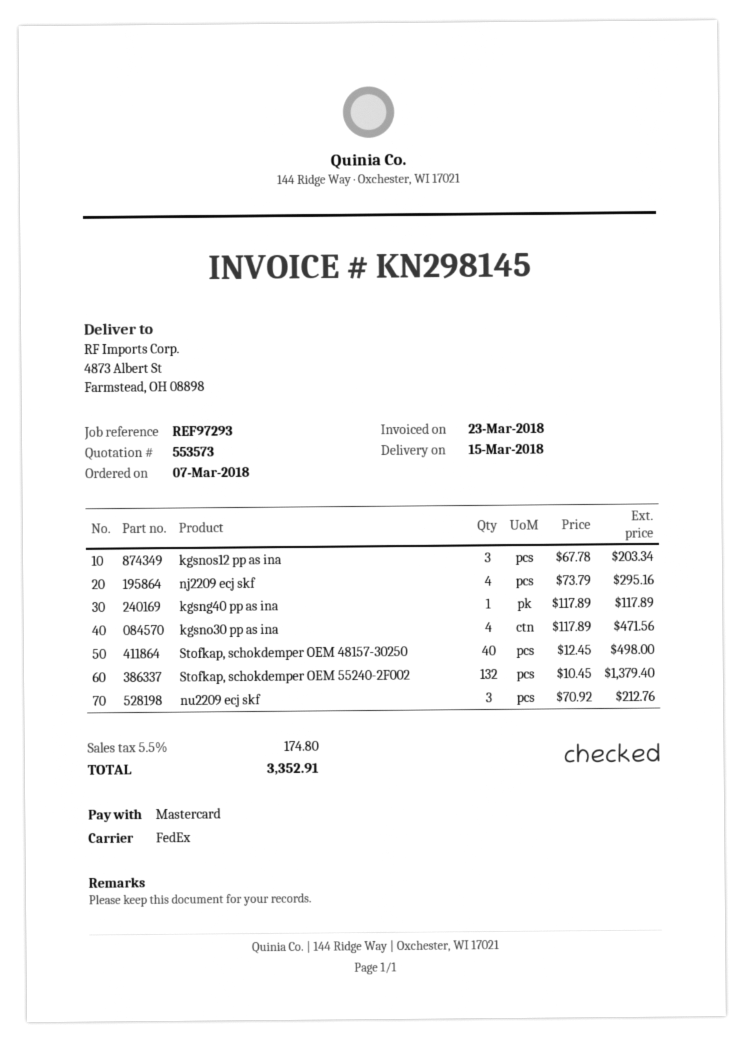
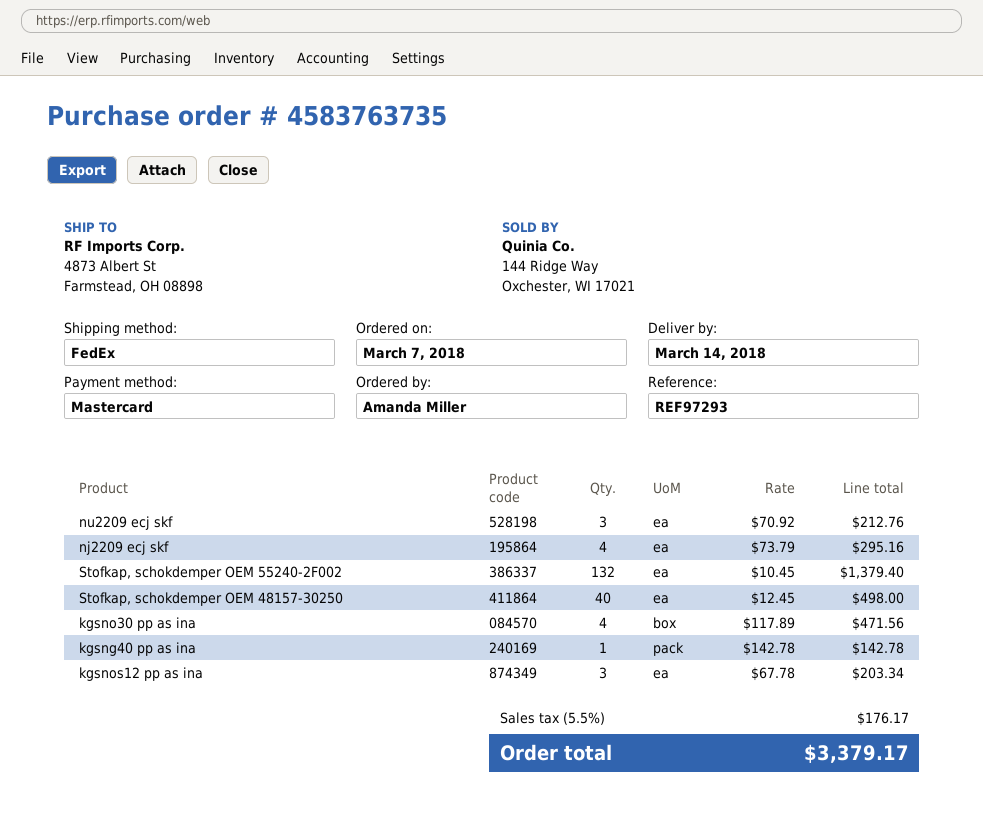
delivery date: 2018-03-15 -> 2018-03-14
kgsng40 pp as ina: 1 x 117.89 = 117.89 -> 1 x 142.78 = 142.78
tax: 5.5% = 174.80 -> 5.5% = 176.17
total: 3352.91 -> 3379.17

